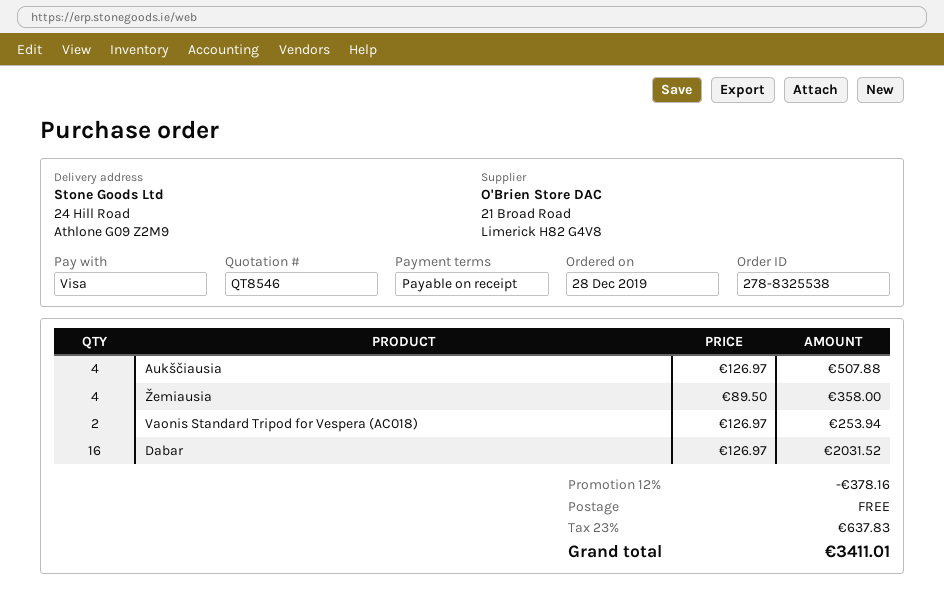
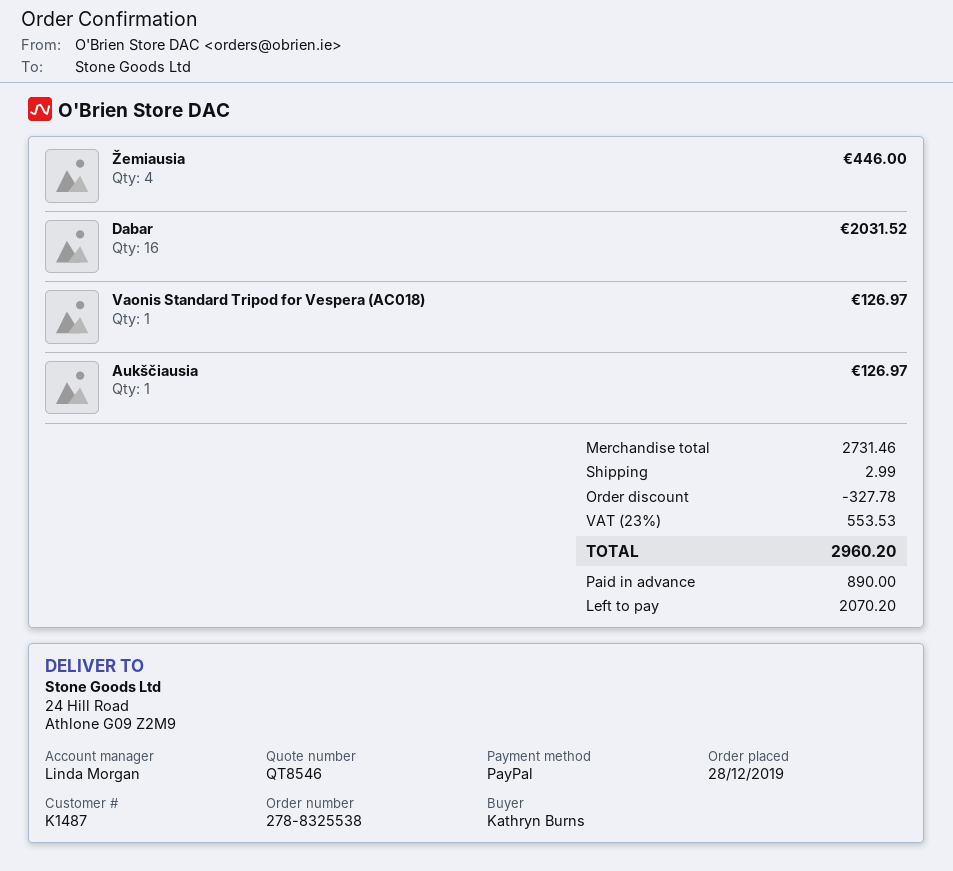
payment method: Visa -> PayPal
Aukščiausia: 4 for 507.88 -> 1 for 126.97
Žemiausia: 4 for 358.00 -> 4 for 446.00
Vaonis Standard Tripod for Vespera (AC018): 2 for 253.94 -> 1 for 126.97
discount: 378.16 -> 327.78
shipping: 0.00 -> 2.99
tax: 23% = 637.83 -> 23% = 553.53
total: 3411.01 -> 2960.20

